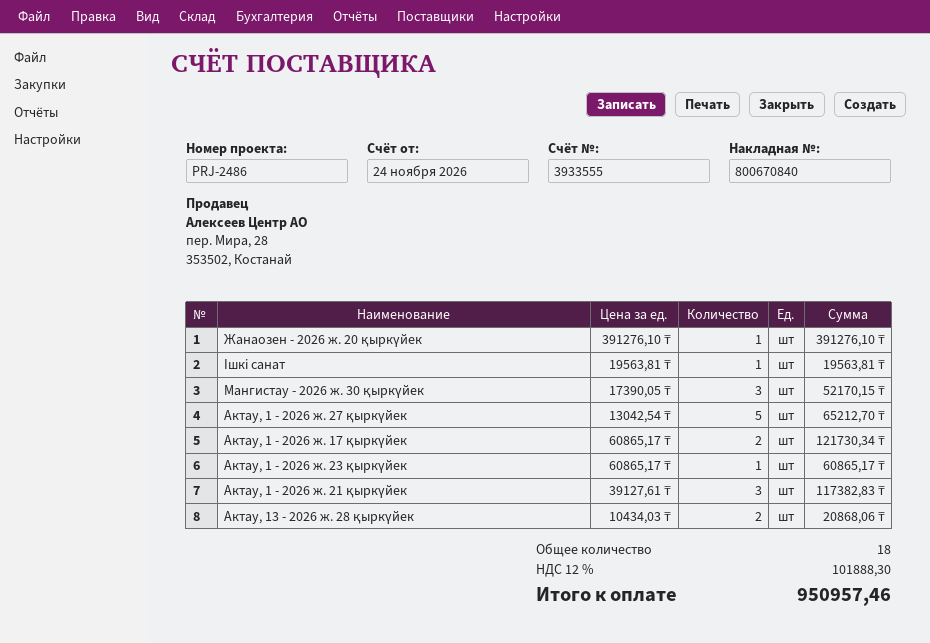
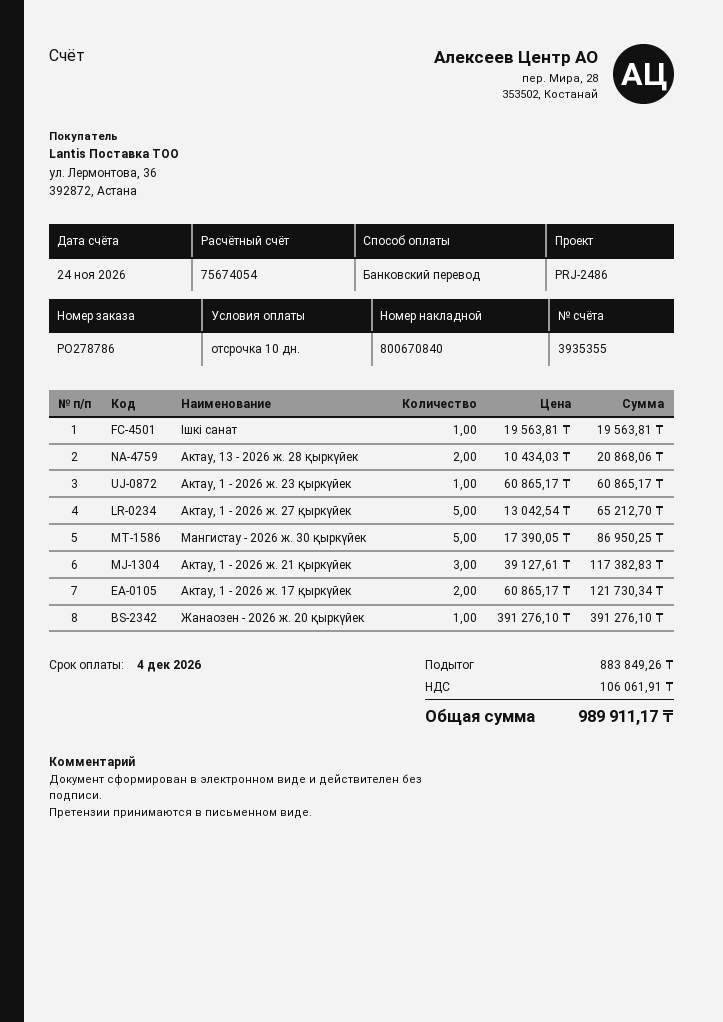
invoice number: 3933555 -> 3935355
Мангистау - 2026 ж. 30 қыркүйек: 3 x 17390.05 = 52170.15 -> 5 x 17390.05 = 86950.25
tax: 101888.30 -> 106061.91
total: 950957.46 -> 989911.17

